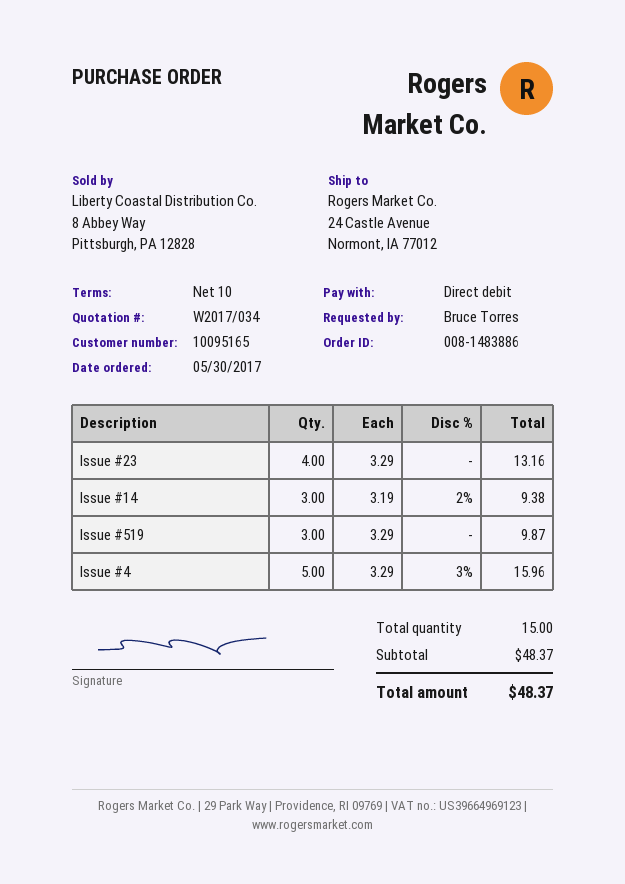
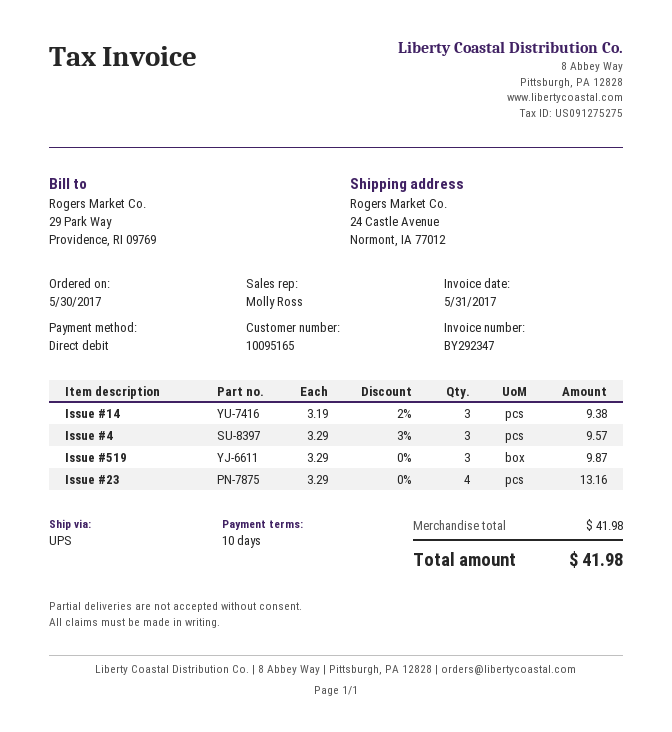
Issue #4: 5 x 3.29 - 3% = 15.96 -> 3 x 3.29 - 3% = 9.57
subtotal: 48.37 -> 41.98
total: 48.37 -> 41.98

